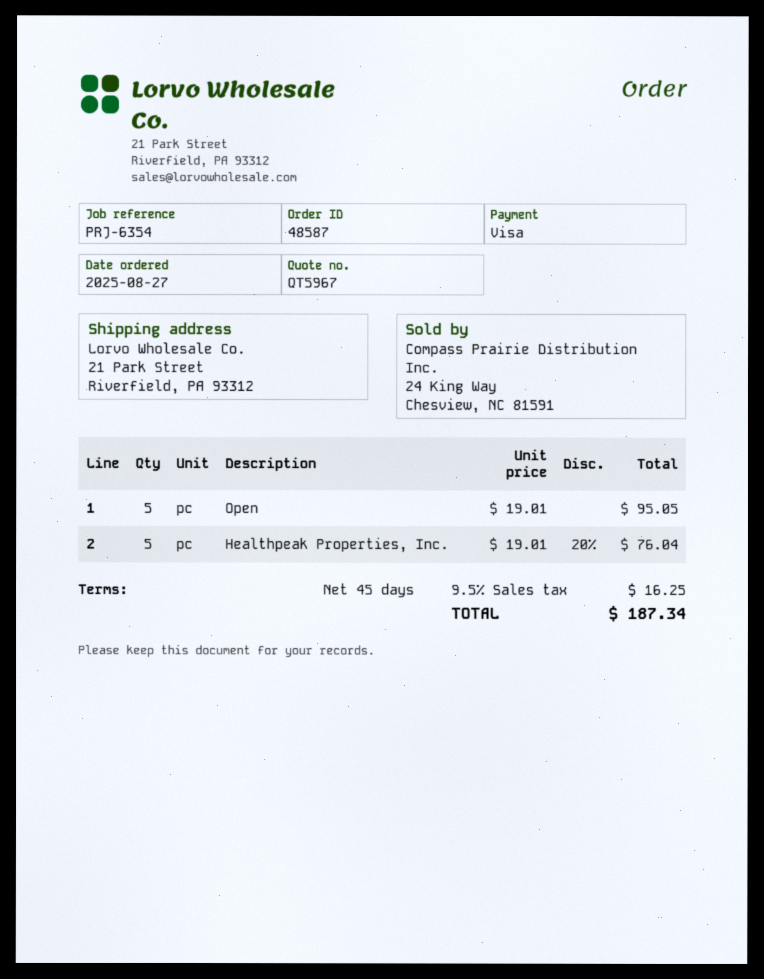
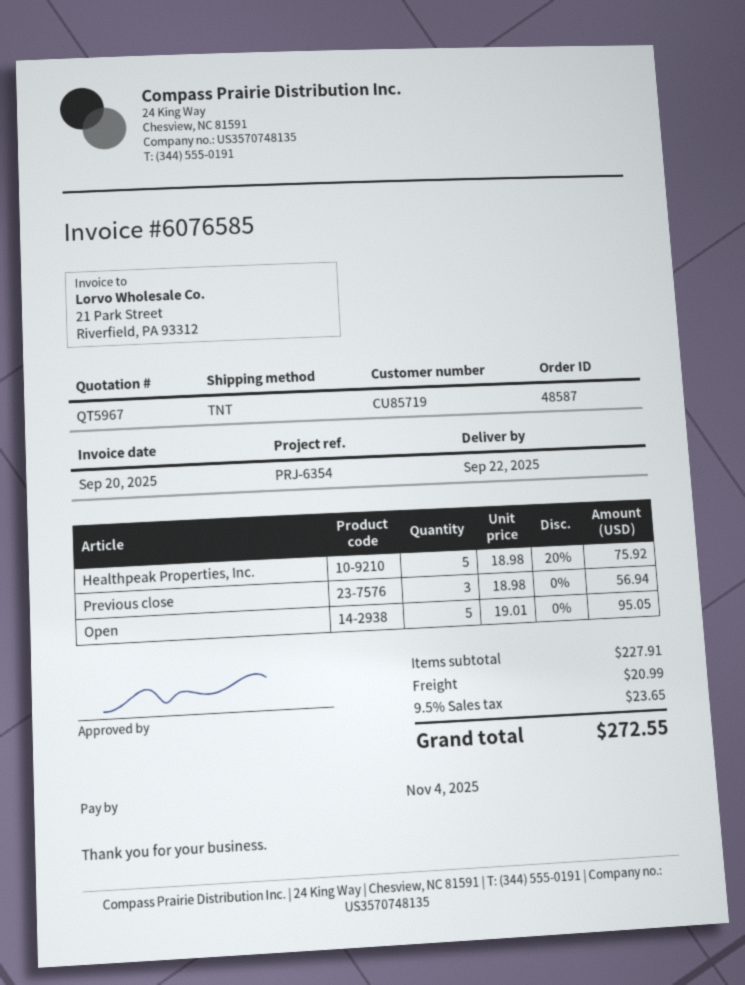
Healthpeak Properties, Inc.: 5 x 19.01 - 20% = 76.04 -> 5 x 18.98 - 20% = 75.92
Previous close: none -> 3 x 18.98 = 56.94
shipping: none -> 20.99
tax: 9.5% = 16.25 -> 9.5% = 23.65
total: 187.34 -> 272.55

